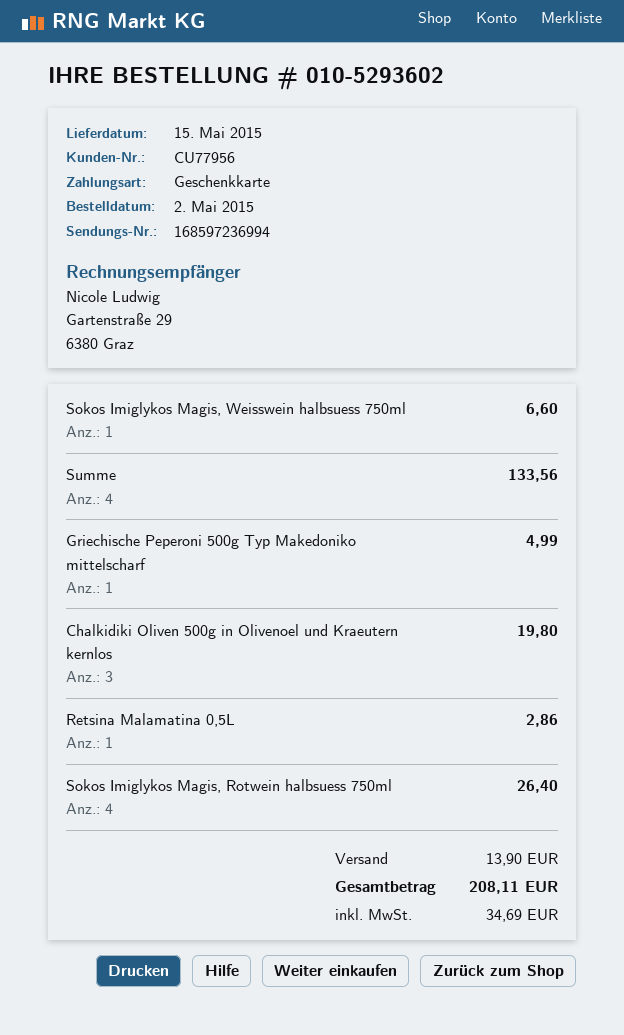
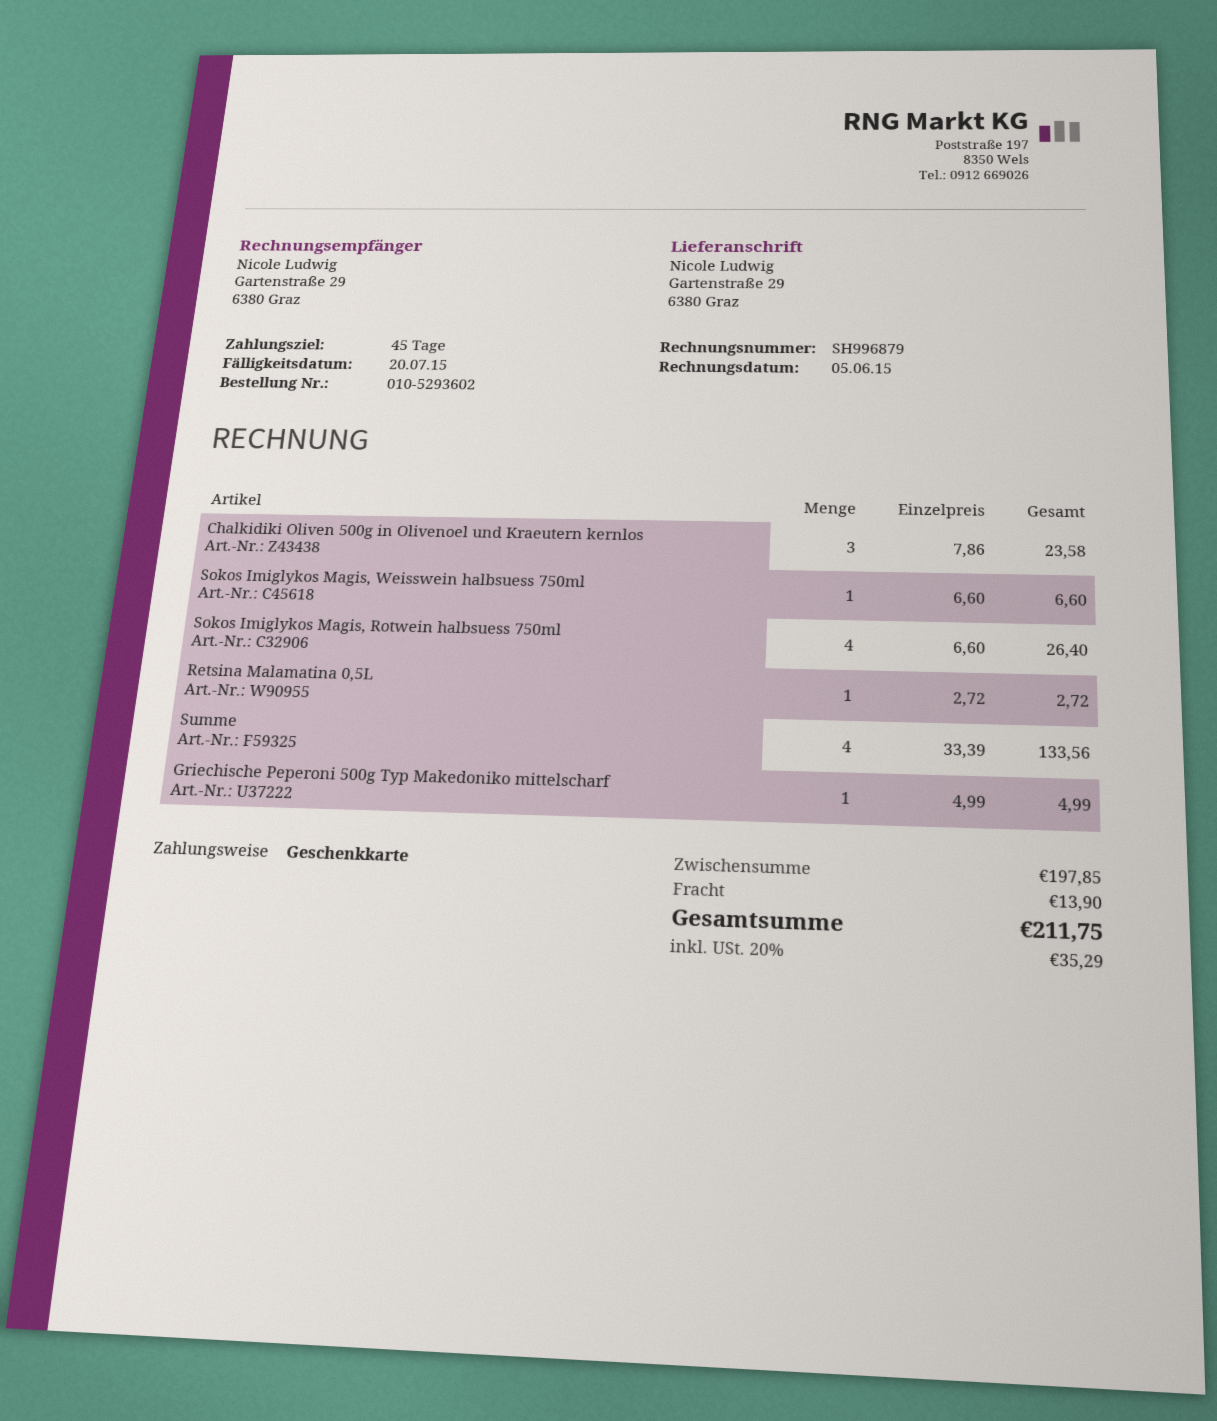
Chalkidiki Oliven 500g in Olivenoel und Kraeutern kernlos: 3 for 19.80 -> 3 for 23.58
Retsina Malamatina 0,5L: 1 for 2.86 -> 1 for 2.72
tax: 34.69 -> 35.29
total: 208.11 -> 211.75

